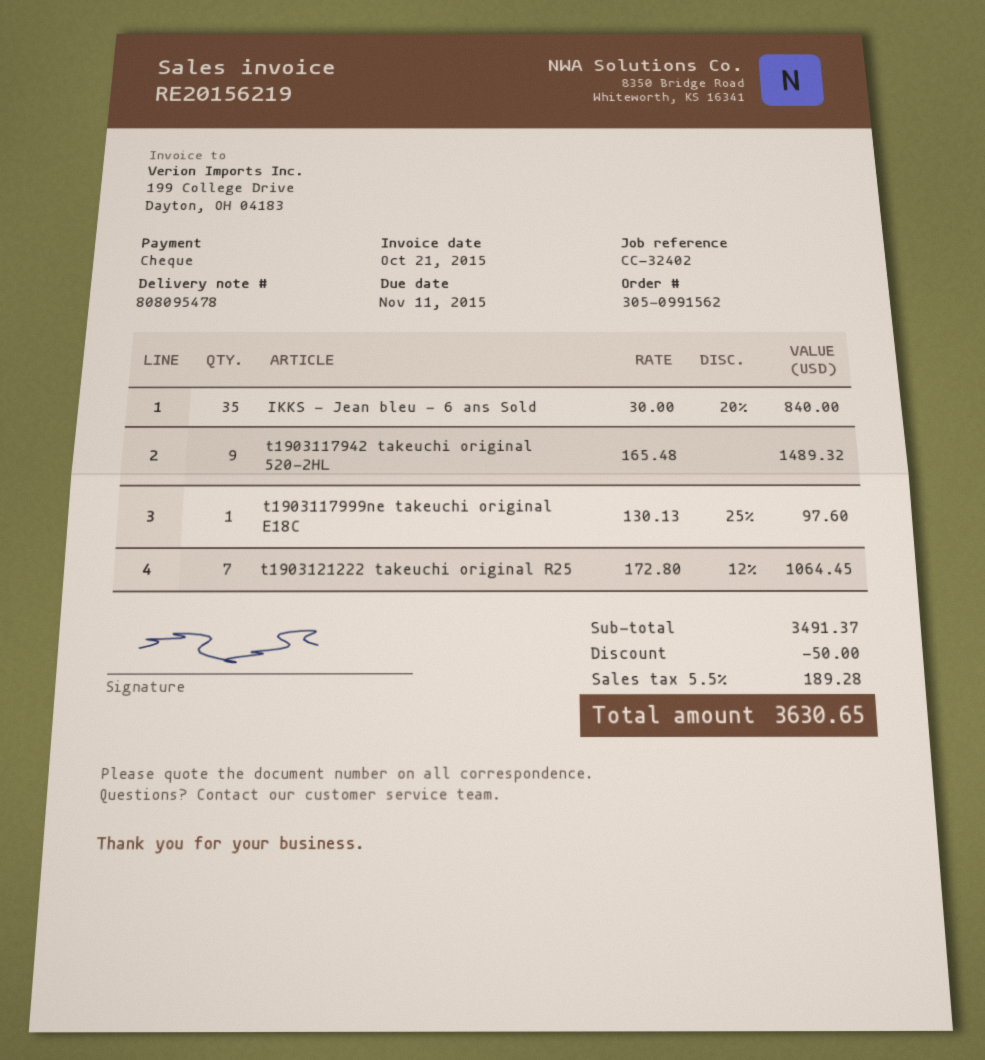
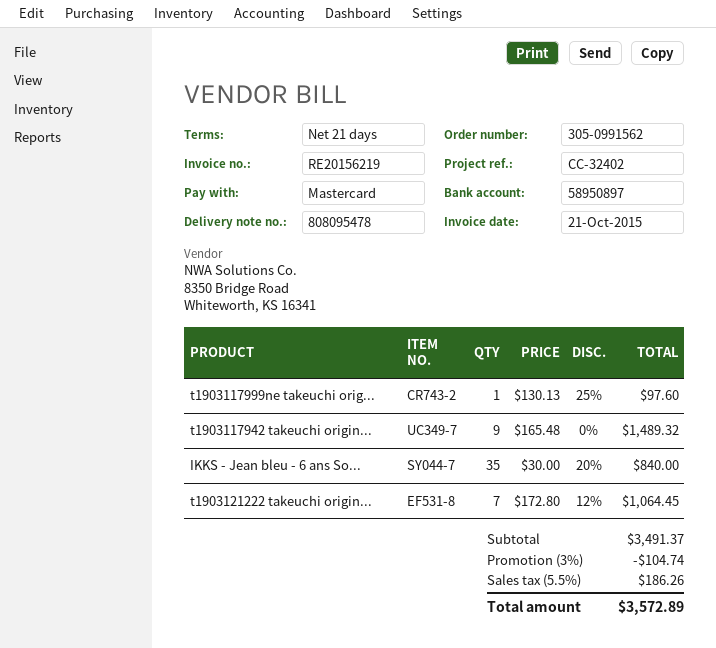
payment method: cheque -> Mastercard
discount: 50.00 -> 104.74
tax: 5.5% = 189.28 -> 5.5% = 186.26
total: 3630.65 -> 3572.89

